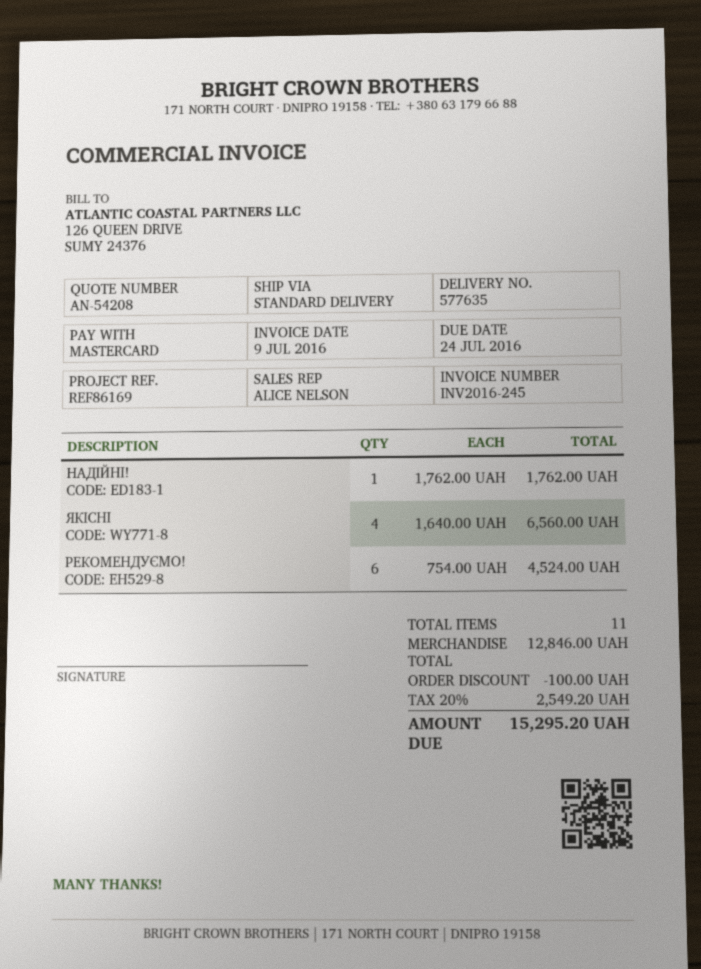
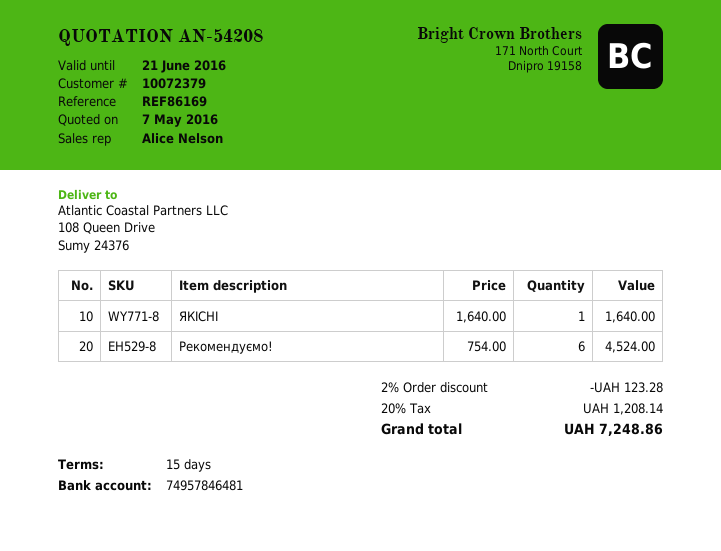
НАДІЙНІ!: 1 x 1762.00 = 1762.00 -> none
ЯКІСНІ: 4 x 1640.00 = 6560.00 -> 1 x 1640.00 = 1640.00
discount: 100.00 -> 123.28
tax: 20% = 2549.20 -> 20% = 1208.14
total: 15295.20 -> 7248.86

